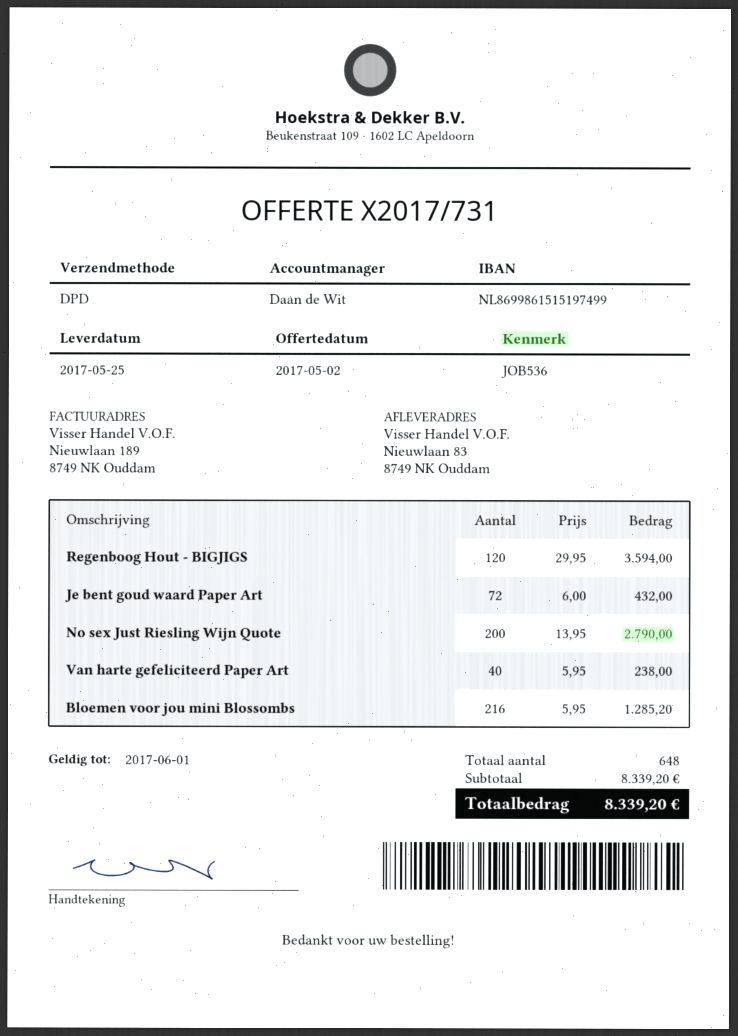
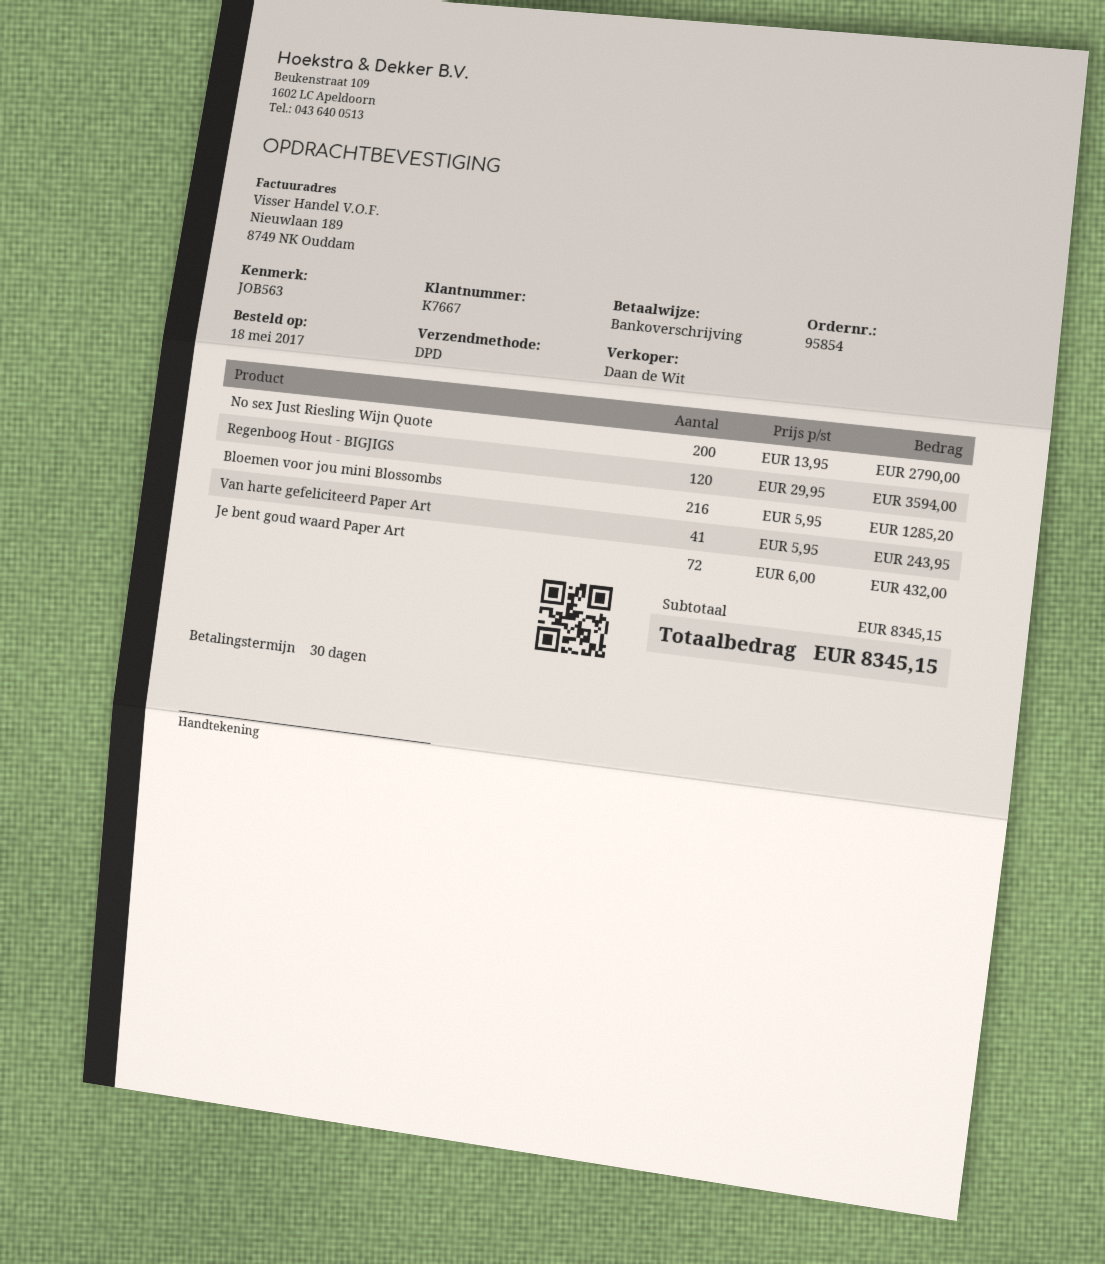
reference: JOB536 -> JOB563
Van harte gefeliciteerd Paper Art: 40 x 5.95 = 238.00 -> 41 x 5.95 = 243.95
subtotal: 8339.20 -> 8345.15
total: 8339.20 -> 8345.15

